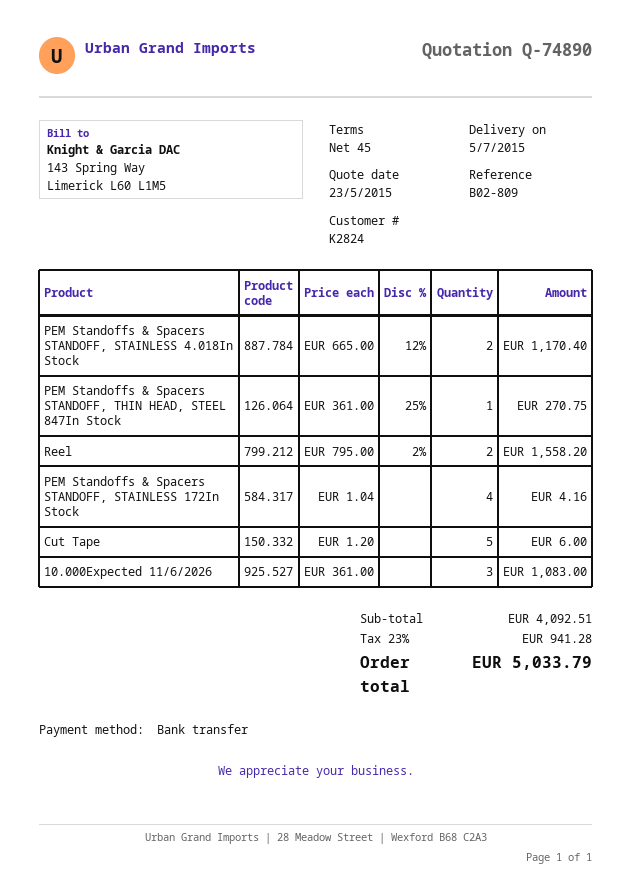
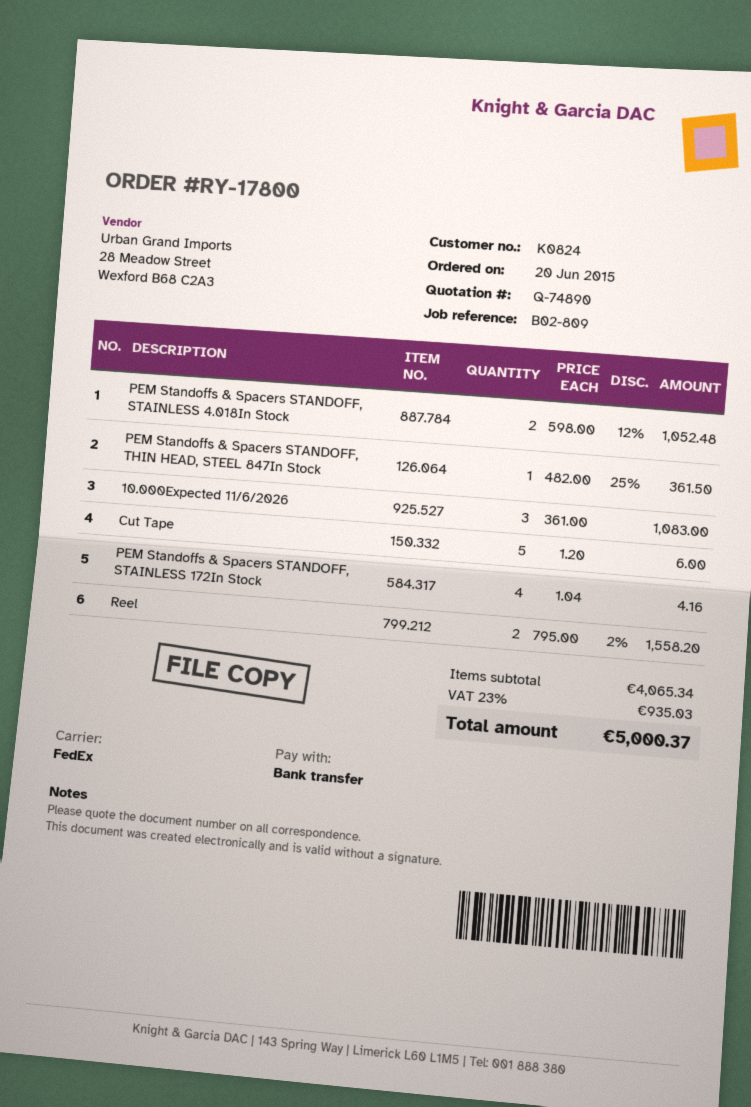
customer number: K2824 -> K0824
PEM Standoffs & Spacers STANDOFF, STAINLESS 4.018In Stock: 2 x 665.00 - 12% = 1170.40 -> 2 x 598.00 - 12% = 1052.48
PEM Standoffs & Spacers STANDOFF, THIN HEAD, STEEL 847In Stock: 1 x 361.00 - 25% = 270.75 -> 1 x 482.00 - 25% = 361.50
subtotal: 4092.51 -> 4065.34
tax: 23% = 941.28 -> 23% = 935.03
total: 5033.79 -> 5000.37

